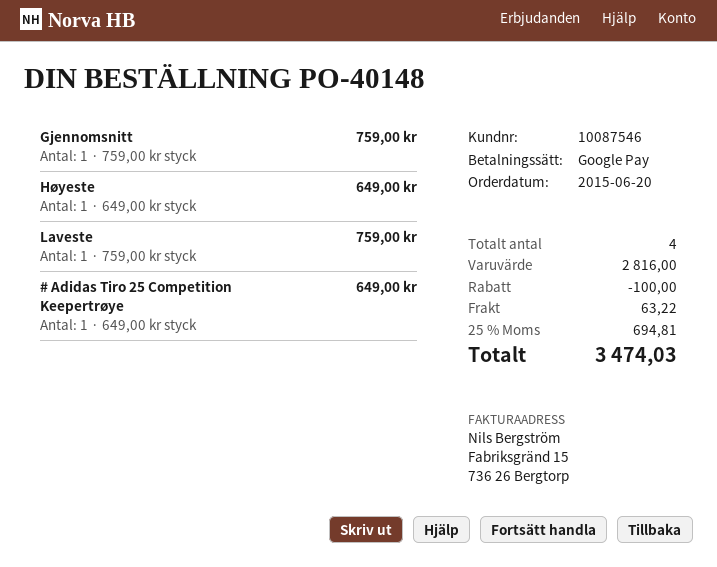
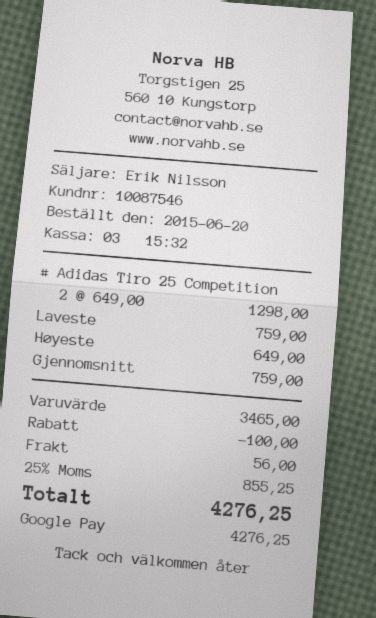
# Adidas Tiro 25 Competition Keepertrøye: 1 x 649.00 = 649.00 -> 2 x 649.00 = 1298.00
subtotal: 2816.00 -> 3465.00
shipping: 63.22 -> 56.00
tax: 25% = 694.81 -> 25% = 855.25
total: 3474.03 -> 4276.25

